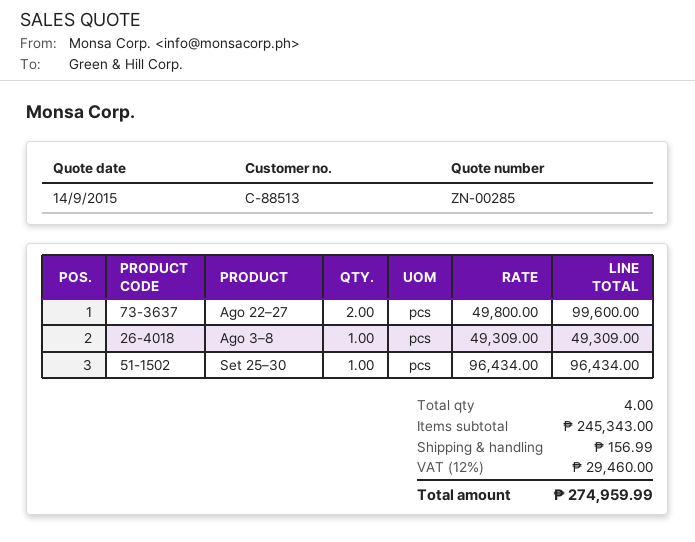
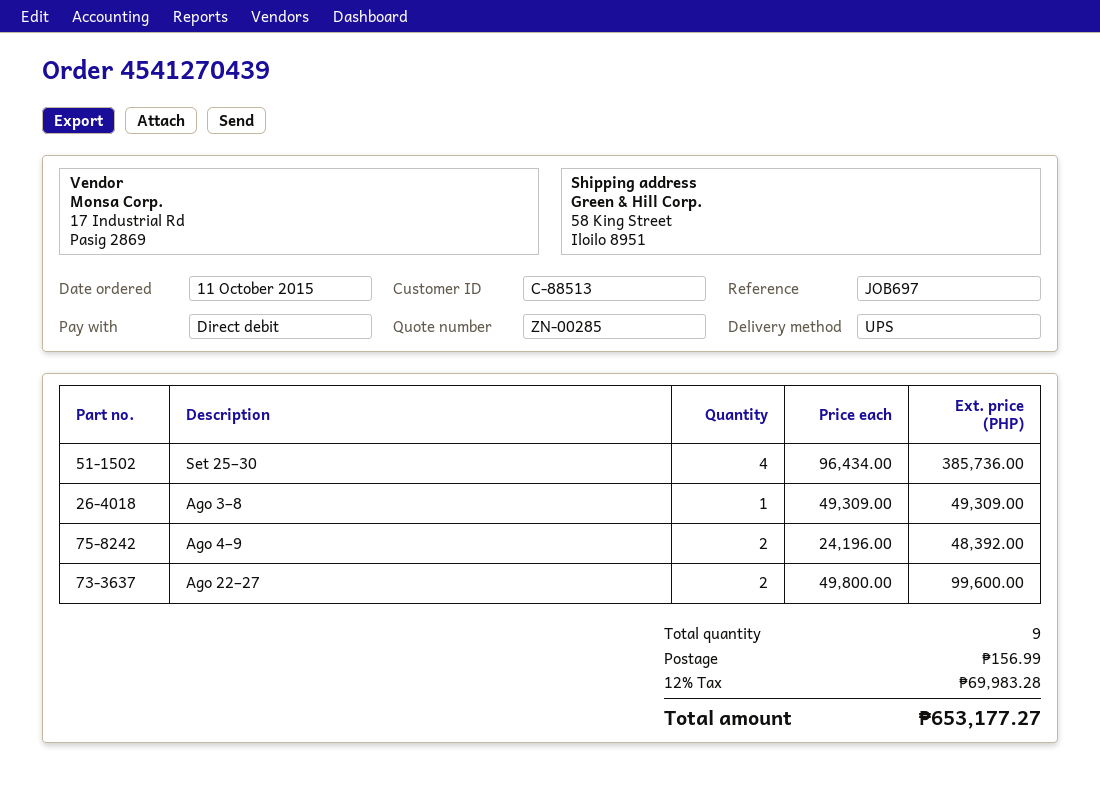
Set 25–30: 1 x 96434.00 = 96434.00 -> 4 x 96434.00 = 385736.00
Ago 4–9: none -> 2 x 24196.00 = 48392.00
total quantity: 4 -> 9
tax: 12% = 29460.00 -> 12% = 69983.28
total: 274959.99 -> 653177.27

